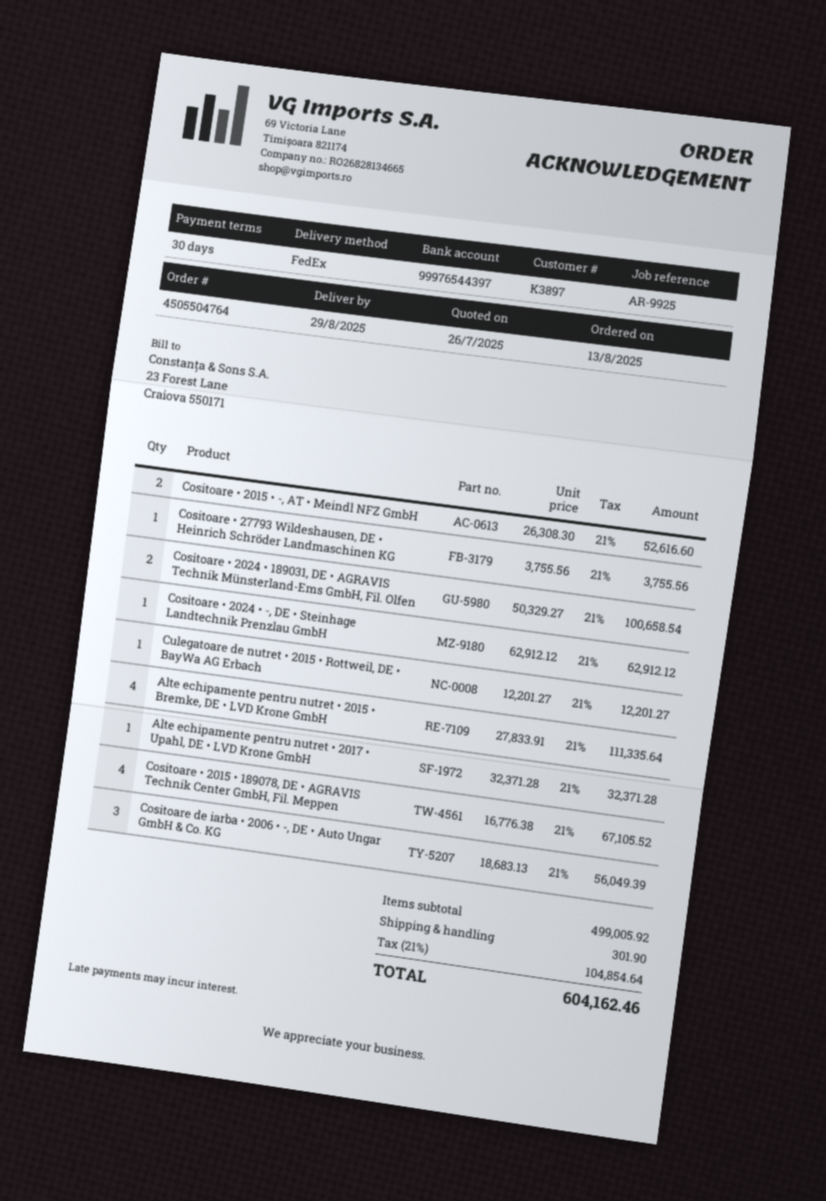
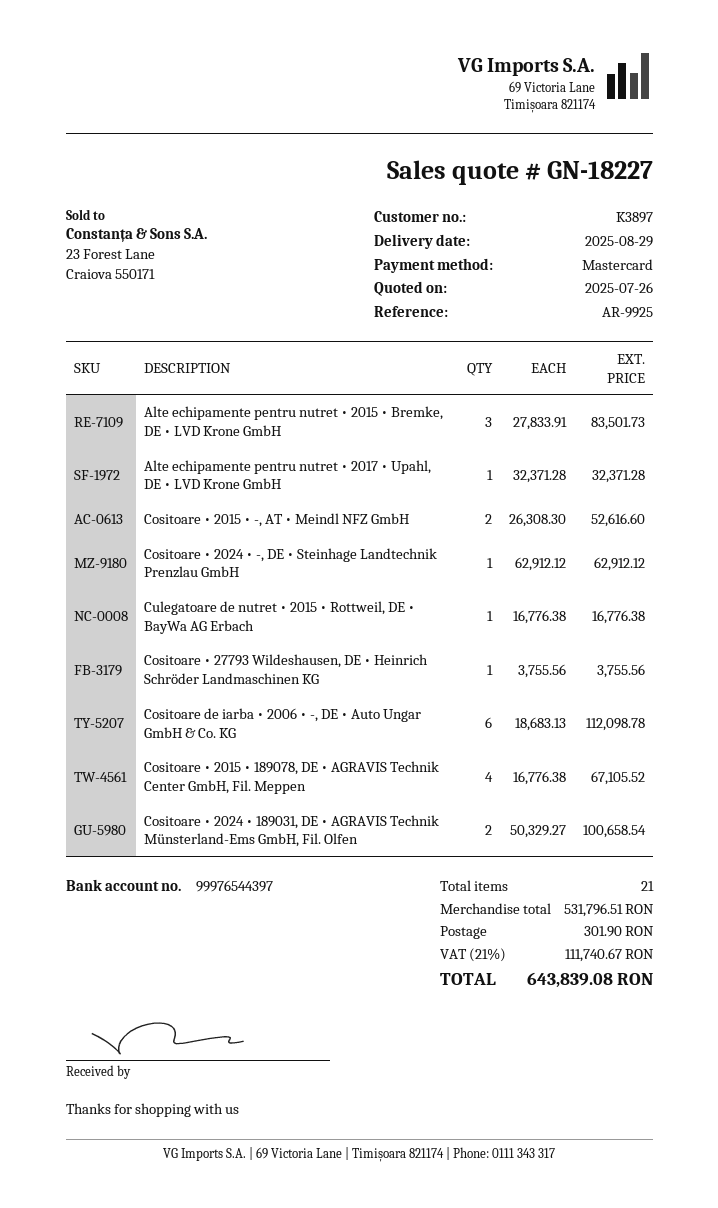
Culegatoare de nutret • 2015 • Rottweil, DE • BayWa AG Erbach: 1 x 12201.27 = 12201.27 -> 1 x 16776.38 = 16776.38
Alte echipamente pentru nutret • 2015 • Bremke, DE • LVD Krone GmbH: 4 x 27833.91 = 111335.64 -> 3 x 27833.91 = 83501.73
Cositoare de iarba • 2006 • -, DE • Auto Ungar GmbH & Co. KG: 3 x 18683.13 = 56049.39 -> 6 x 18683.13 = 112098.78
subtotal: 499005.92 -> 531796.51
tax: 21% = 104854.64 -> 21% = 111740.67
total: 604162.46 -> 643839.08

